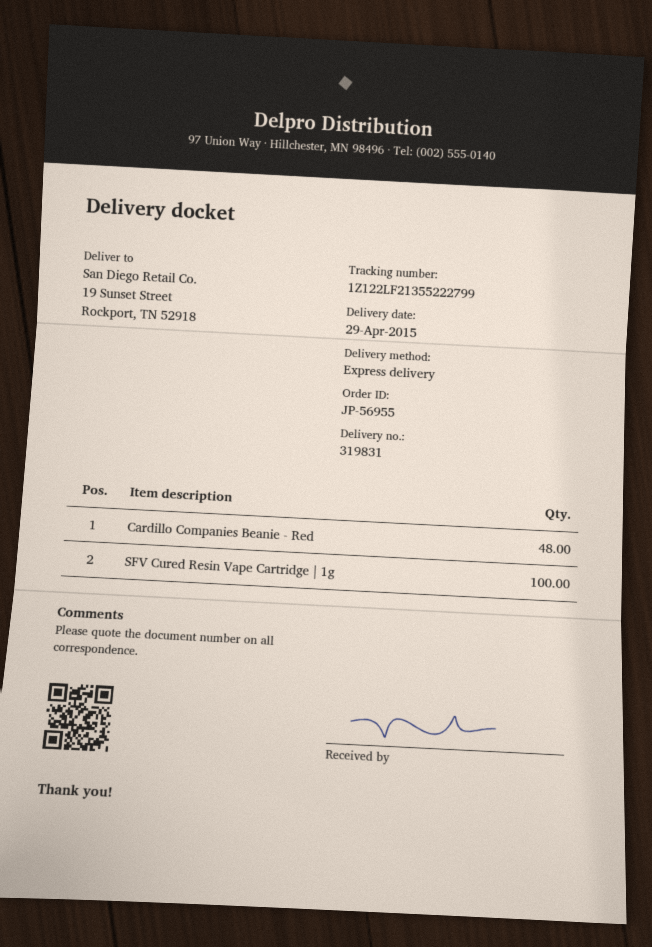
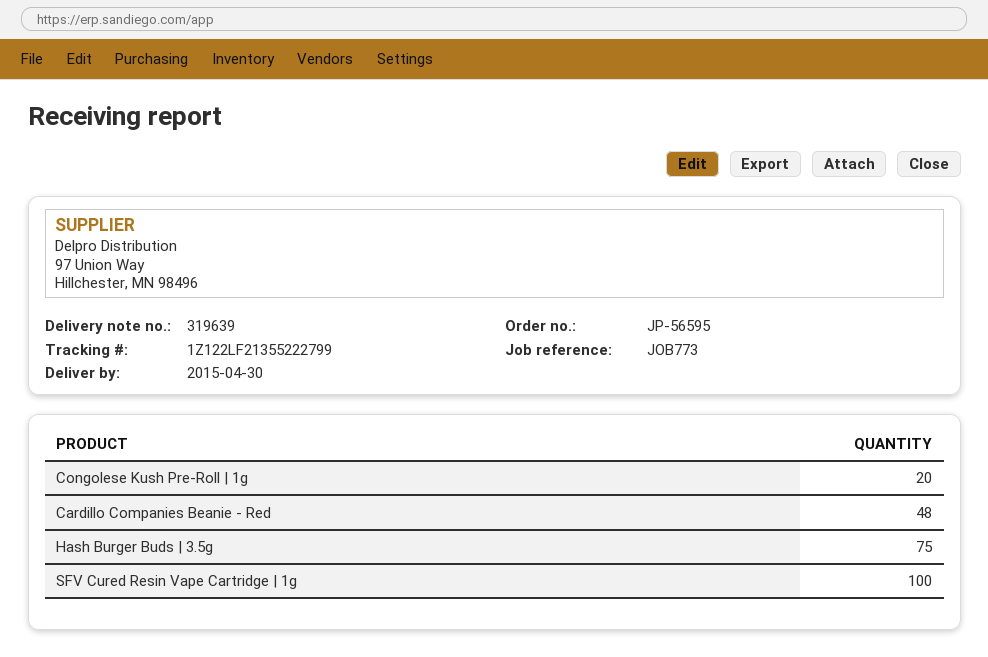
order number: JP-56955 -> JP-56595
delivery note number: 319831 -> 319639
delivery date: 2015-04-29 -> 2015-04-30
Congolese Kush Pre-Roll | 1g: none -> 20
Hash Burger Buds | 3.5g: none -> 75

